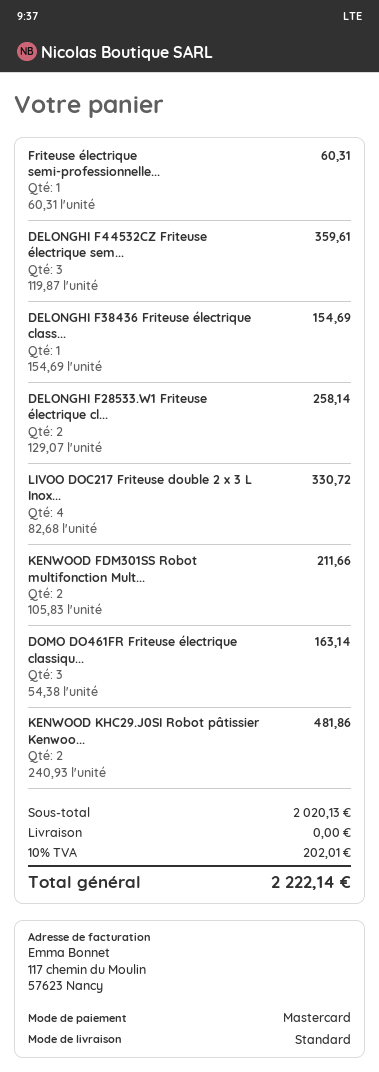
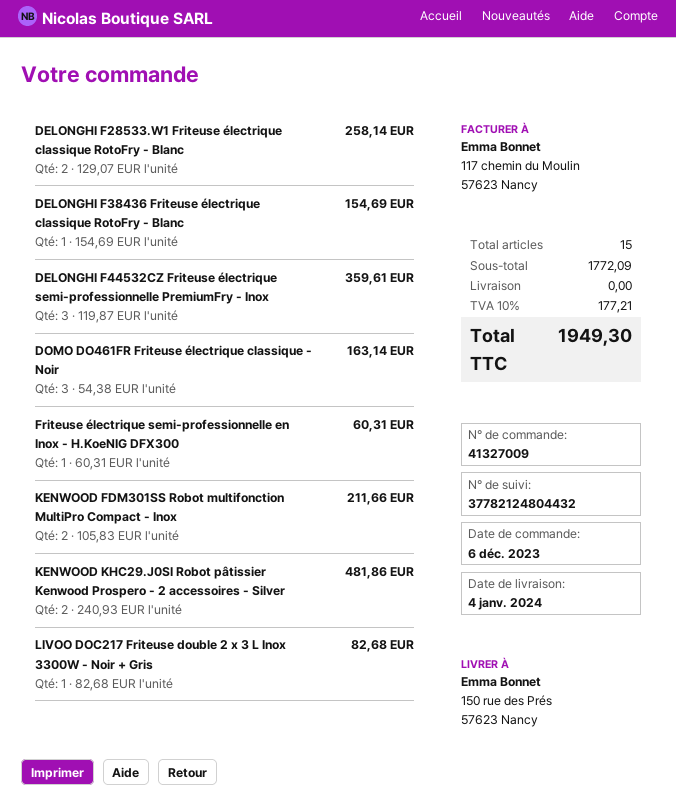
LIVOO DOC217 Friteuse double 2 x 3 L Inox...: 4 x 82.68 = 330.72 -> 1 x 82.68 = 82.68
subtotal: 2020.13 -> 1772.09
tax: 10% = 202.01 -> 10% = 177.21
total: 2222.14 -> 1949.30

